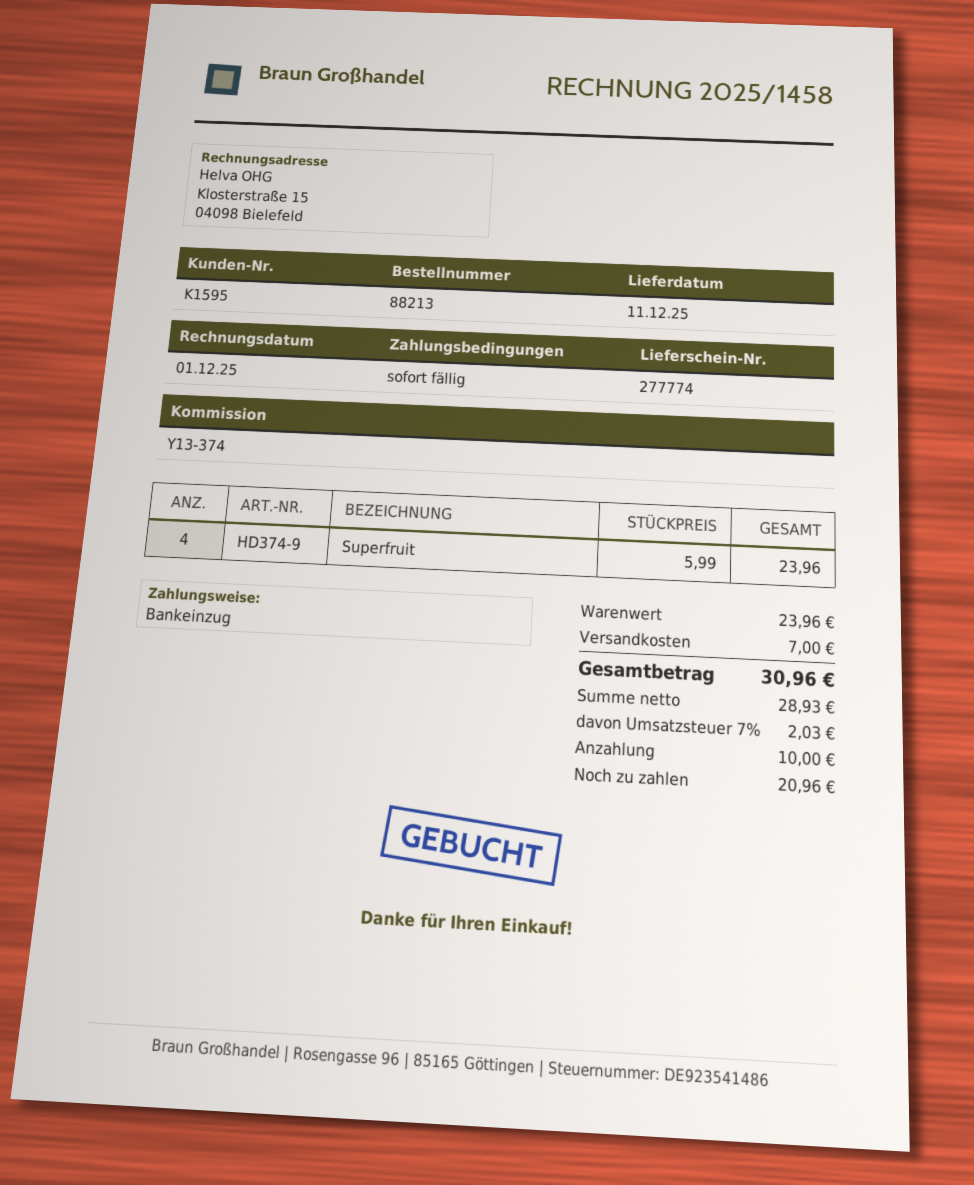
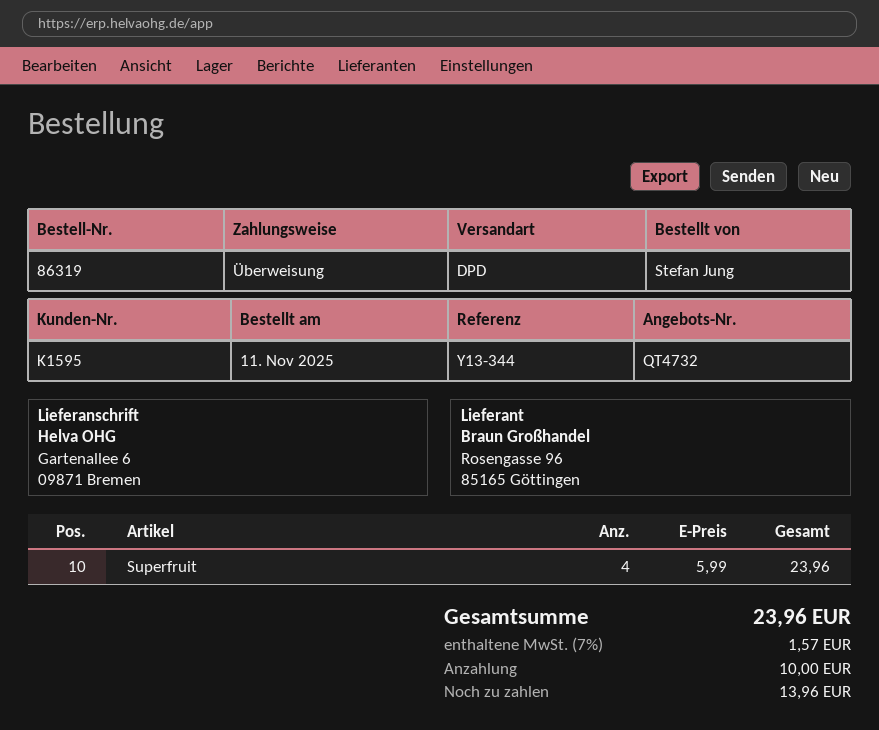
order number: 88213 -> 86319
reference: Y13-374 -> Y13-344
payment method: direct debit -> bank transfer
shipping: 7.00 -> none
tax: 7% = 2.03 -> 7% = 1.57
total: 30.96 -> 23.96
balance: 20.96 -> 13.96

